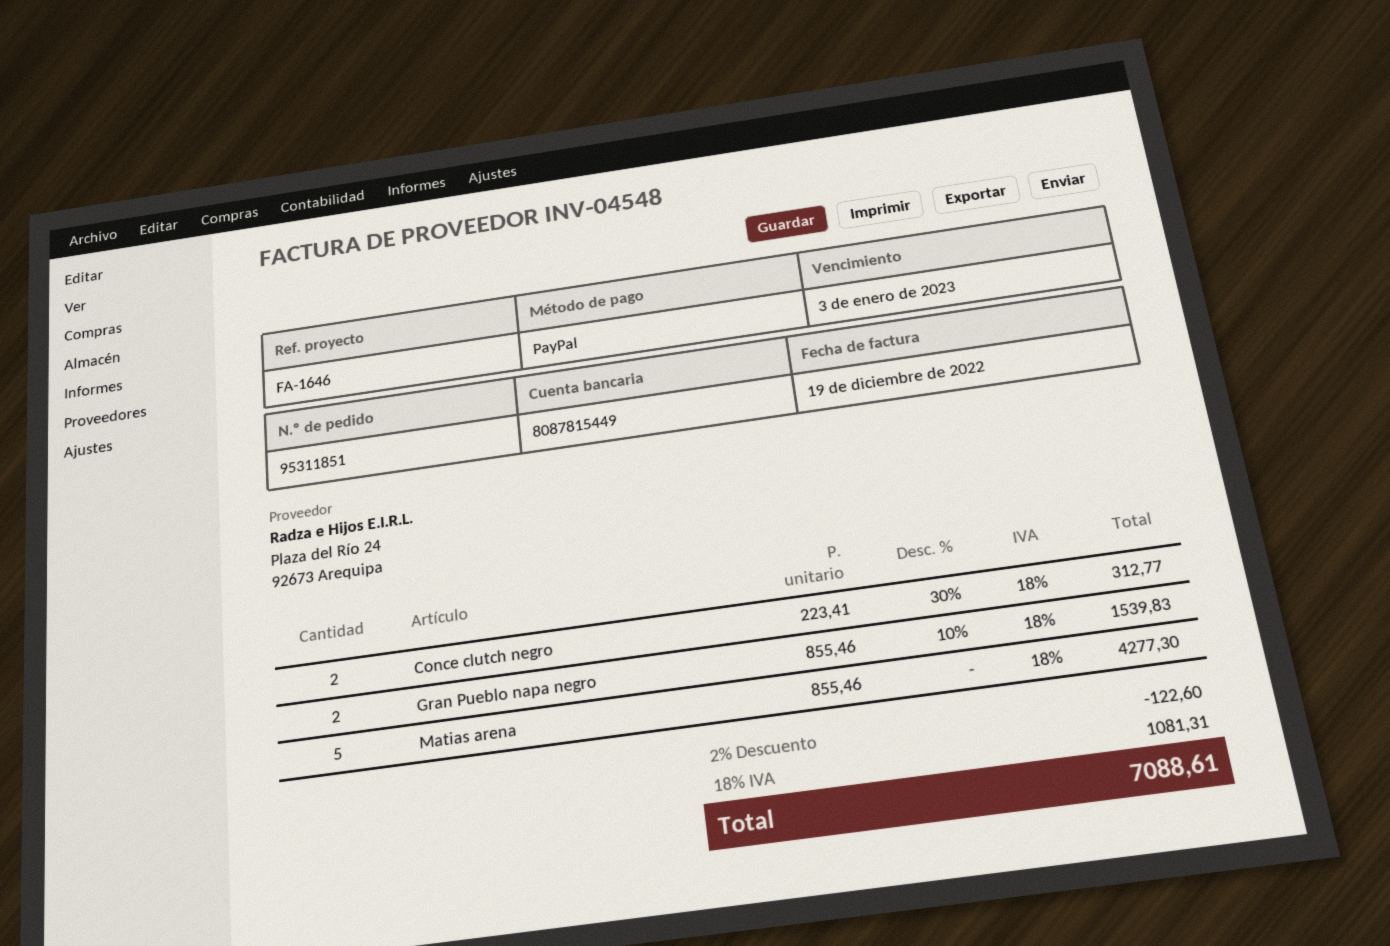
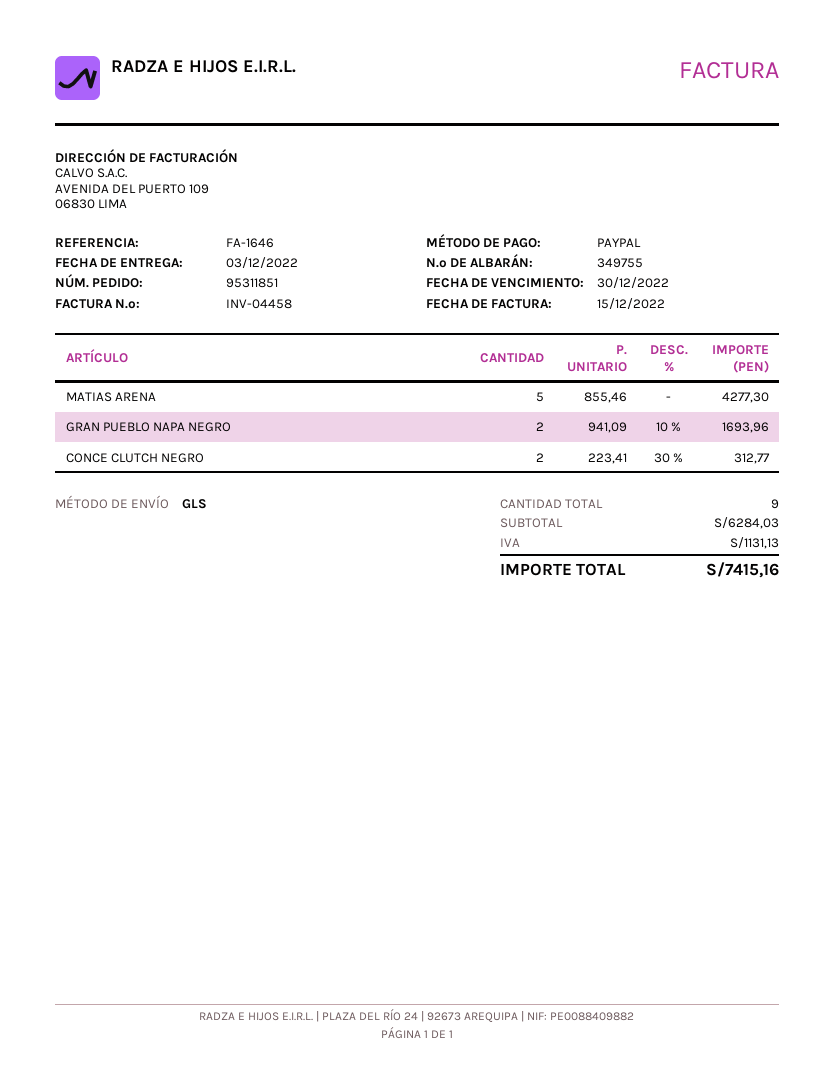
invoice number: INV-04548 -> INV-04458
invoice date: 2022-12-19 -> 2022-12-15
due date: 2023-01-03 -> 2022-12-30
Gran Pueblo napa negro: 2 x 855.46 - 10% = 1539.83 -> 2 x 941.09 - 10% = 1693.96
discount: 2% = 122.60 -> none
tax: 1081.31 -> 1131.13
total: 7088.61 -> 7415.16

